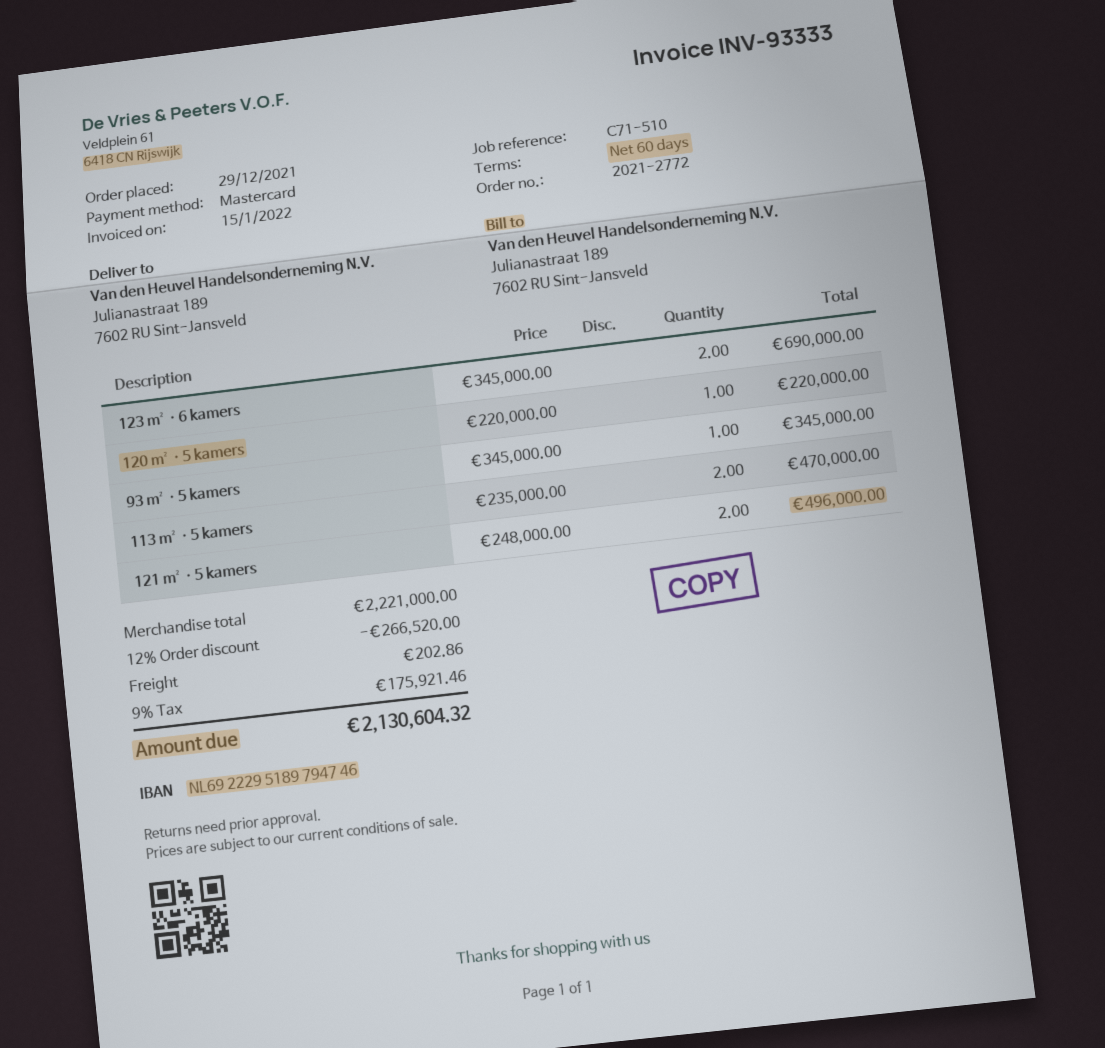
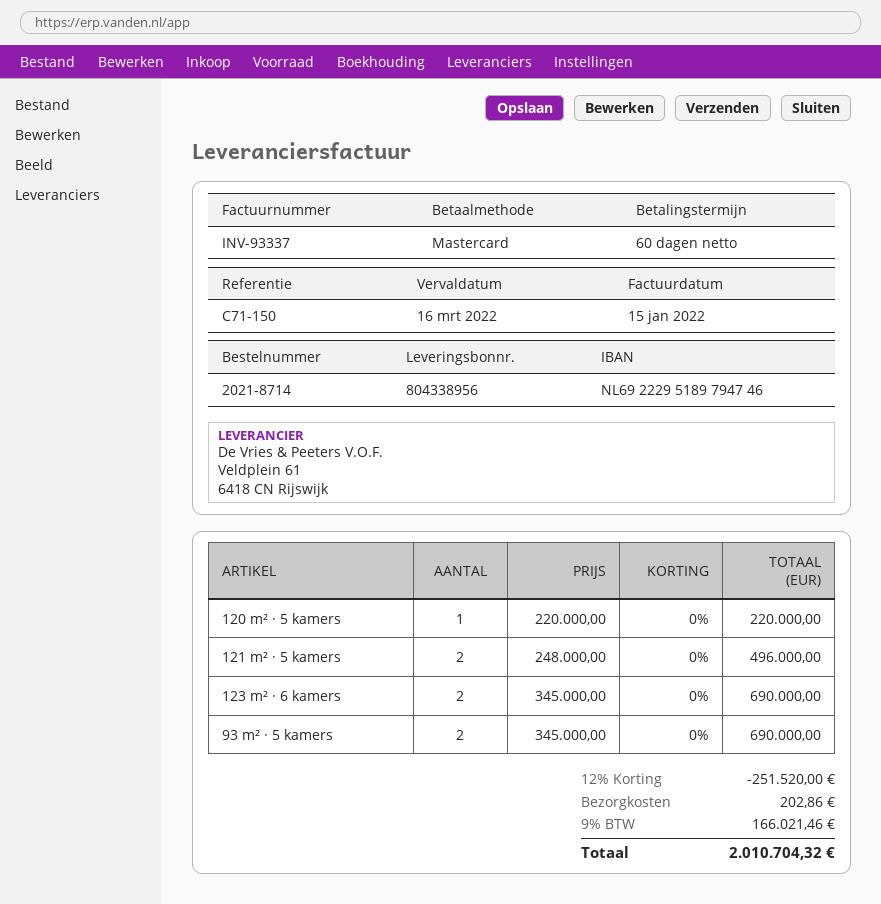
order number: 2021-2772 -> 2021-8714
invoice number: INV-93333 -> INV-93337
reference: C71-510 -> C71-150
93 m² · 5 kamers: 1 x 345000.00 = 345000.00 -> 2 x 345000.00 = 690000.00
113 m² · 5 kamers: 2 x 235000.00 = 470000.00 -> none
discount: 12% = 266520.00 -> 12% = 251520.00
tax: 9% = 175921.46 -> 9% = 166021.46
total: 2130604.32 -> 2010704.32

